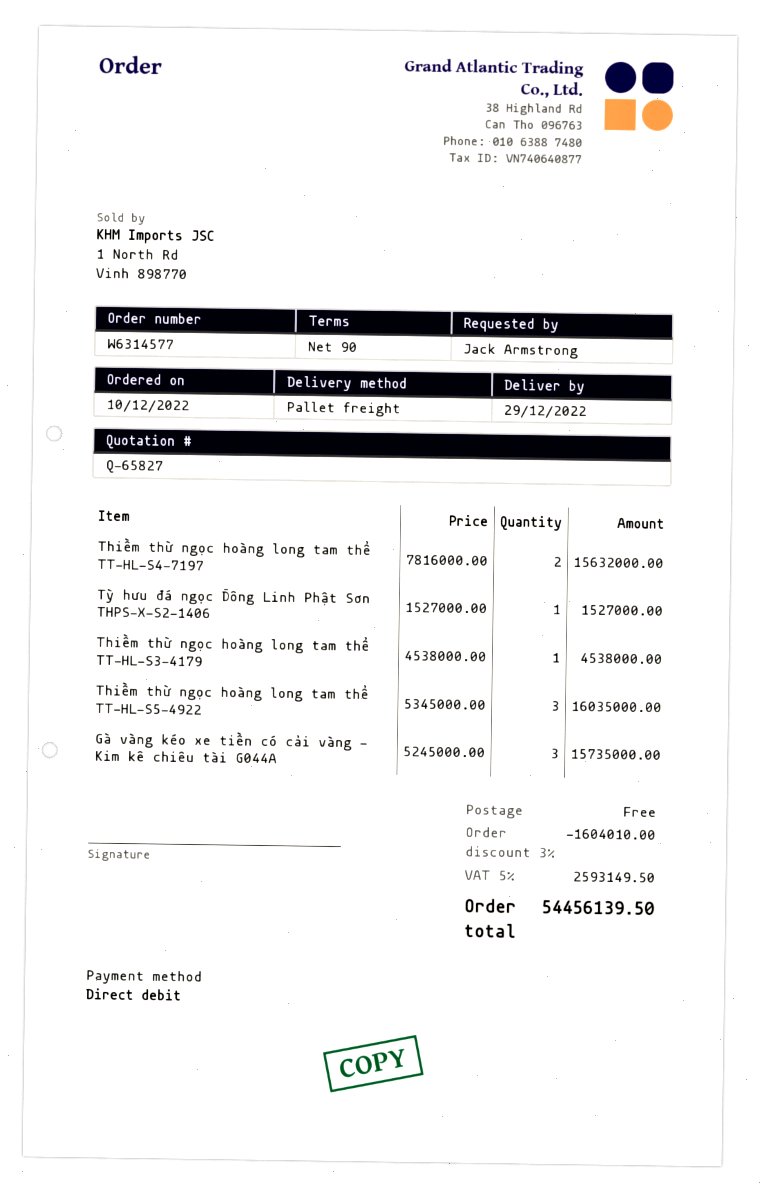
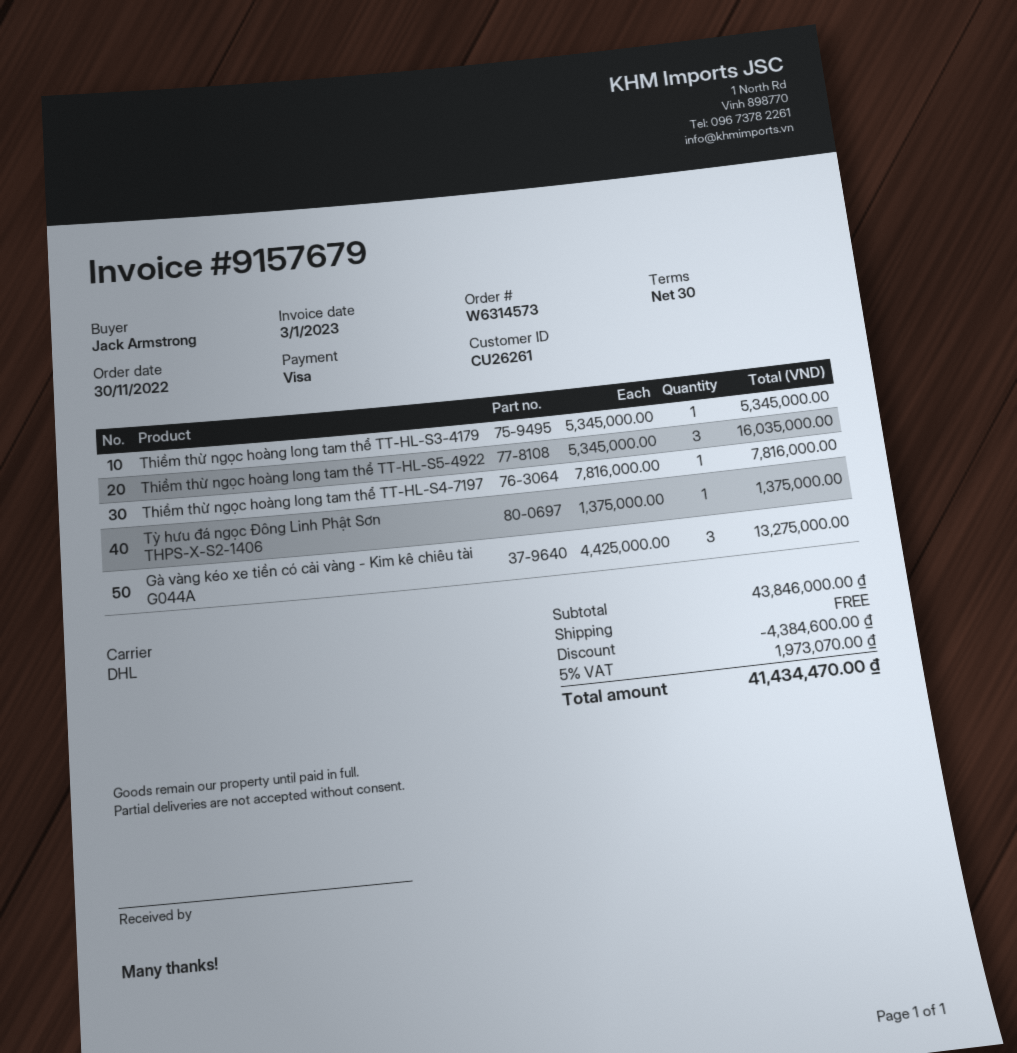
order number: W6314577 -> W6314573
order date: 2022-12-10 -> 2022-11-30
payment terms: 90 days -> 30 days
payment method: direct debit -> Visa
shipping method: pallet freight -> DHL
Thiềm thừ ngọc hoàng long tam thể TT-HL-S4-7197: 2 x 7816000.00 = 15632000.00 -> 1 x 7816000.00 = 7816000.00
Tỳ hưu đá ngọc Đông Linh Phật Sơn THPS-X-S2-1406: 1 x 1527000.00 = 1527000.00 -> 1 x 1375000.00 = 1375000.00
Thiềm thừ ngọc hoàng long tam thể TT-HL-S3-4179: 1 x 4538000.00 = 4538000.00 -> 1 x 5345000.00 = 5345000.00
Gà vàng kéo xe tiền có cải vàng - Kim kê chiêu tài G044A: 3 x 5245000.00 = 15735000.00 -> 3 x 4425000.00 = 13275000.00
discount: 1604010.00 -> 4384600.00
tax: 5% = 2593149.50 -> 5% = 1973070.00
total: 54456139.50 -> 41434470.00

